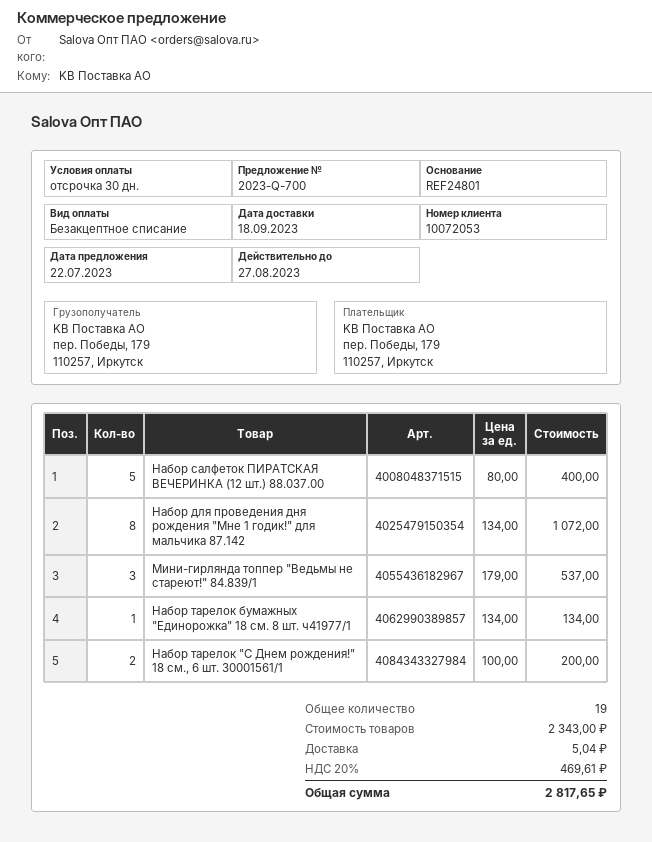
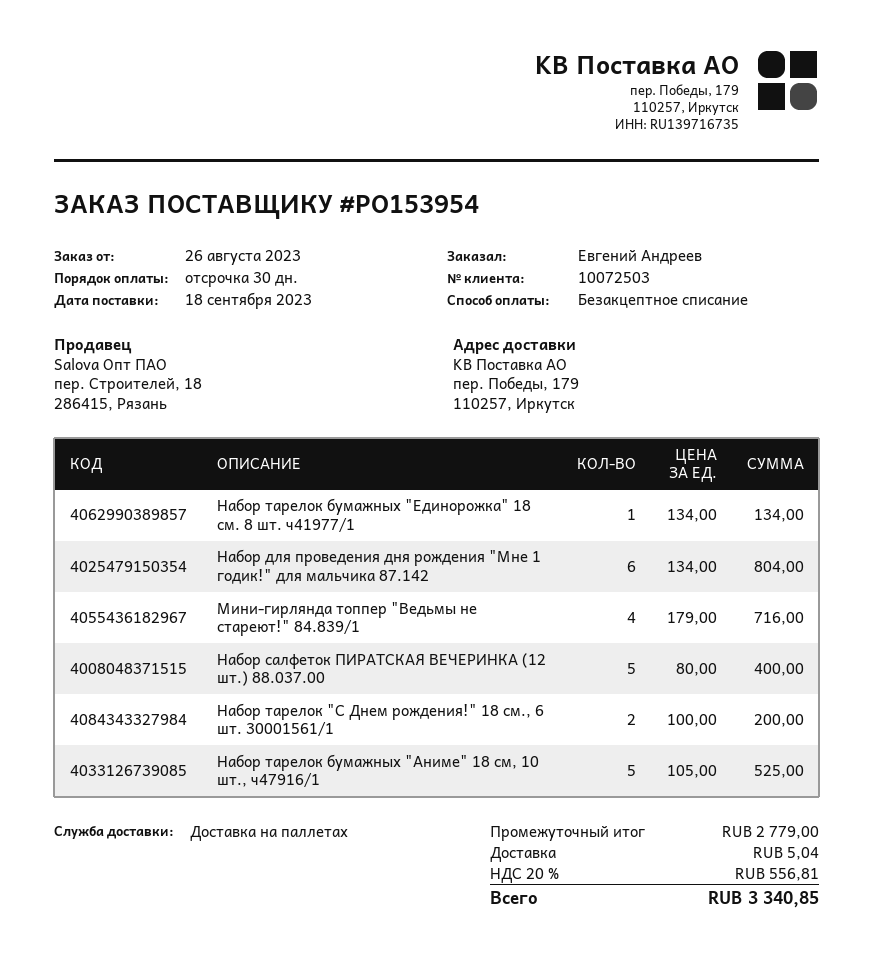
customer number: 10072053 -> 10072503
Набор для проведения дня рождения "Мне 1 годик!" для мальчика 87.142: 8 x 134.00 = 1072.00 -> 6 x 134.00 = 804.00
Мини-гирлянда топпер "Ведьмы не стареют!" 84.839/1: 3 x 179.00 = 537.00 -> 4 x 179.00 = 716.00
Набор тарелок бумажных "Аниме" 18 см, 10 шт., ч47916/1: none -> 5 x 105.00 = 525.00
subtotal: 2343.00 -> 2779.00
tax: 20% = 469.61 -> 20% = 556.81
total: 2817.65 -> 3340.85

